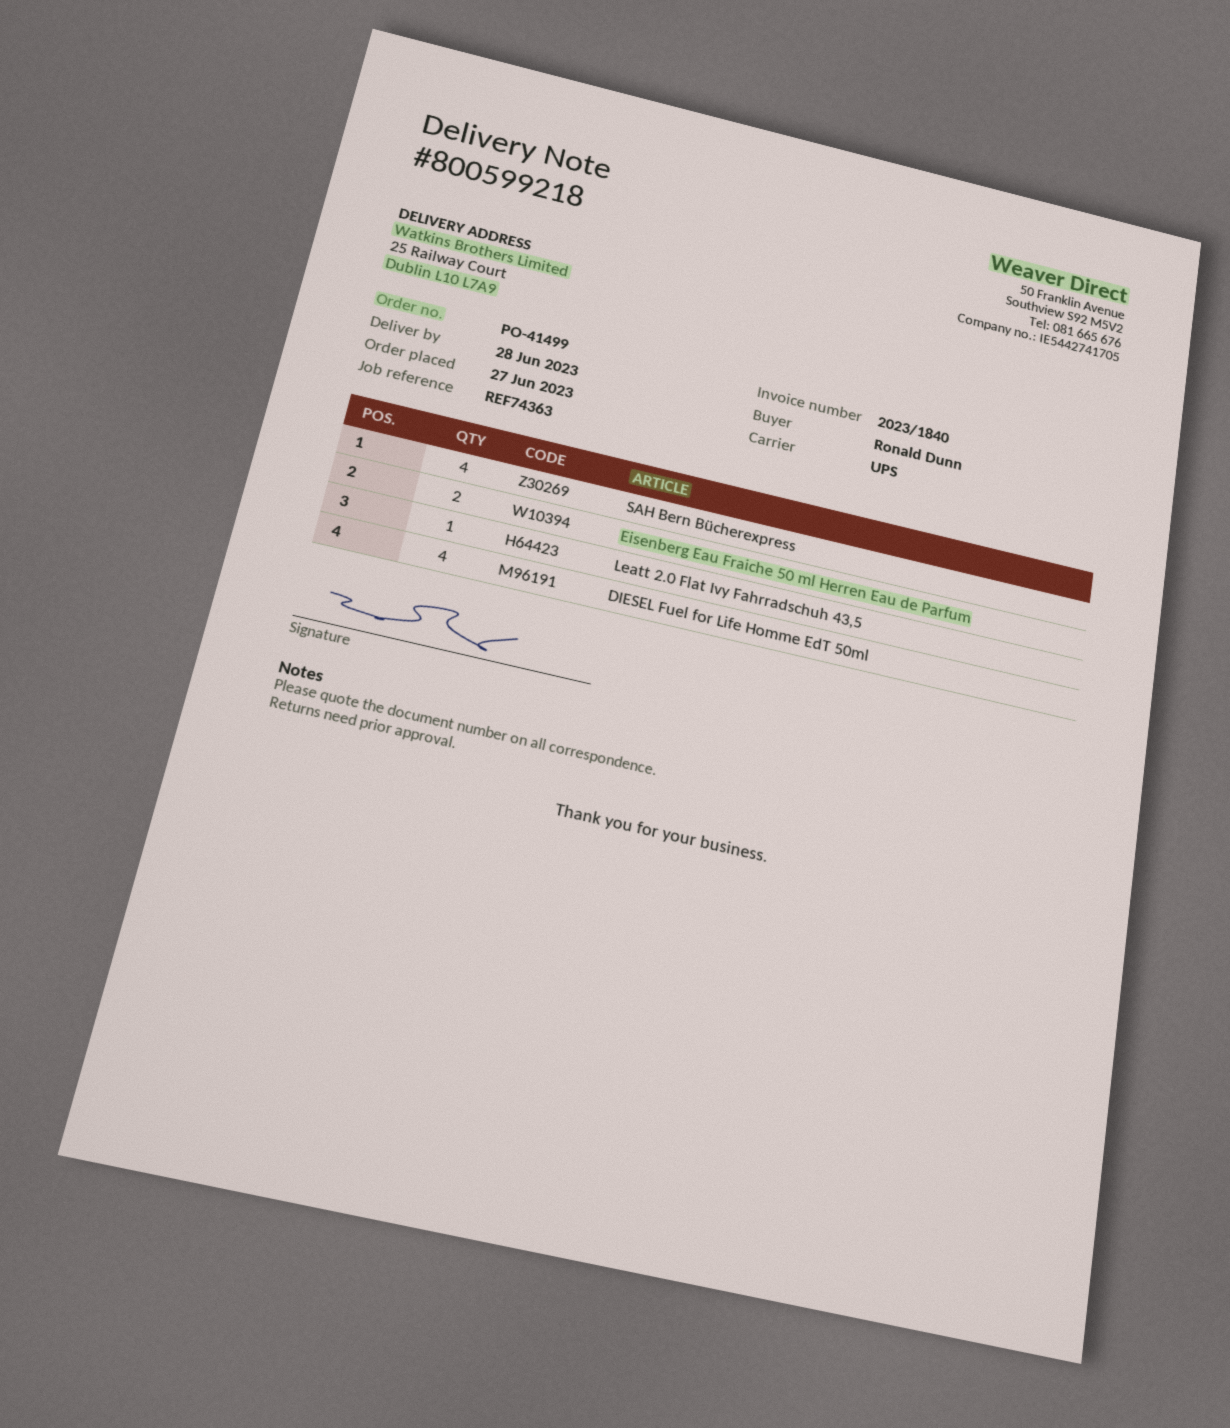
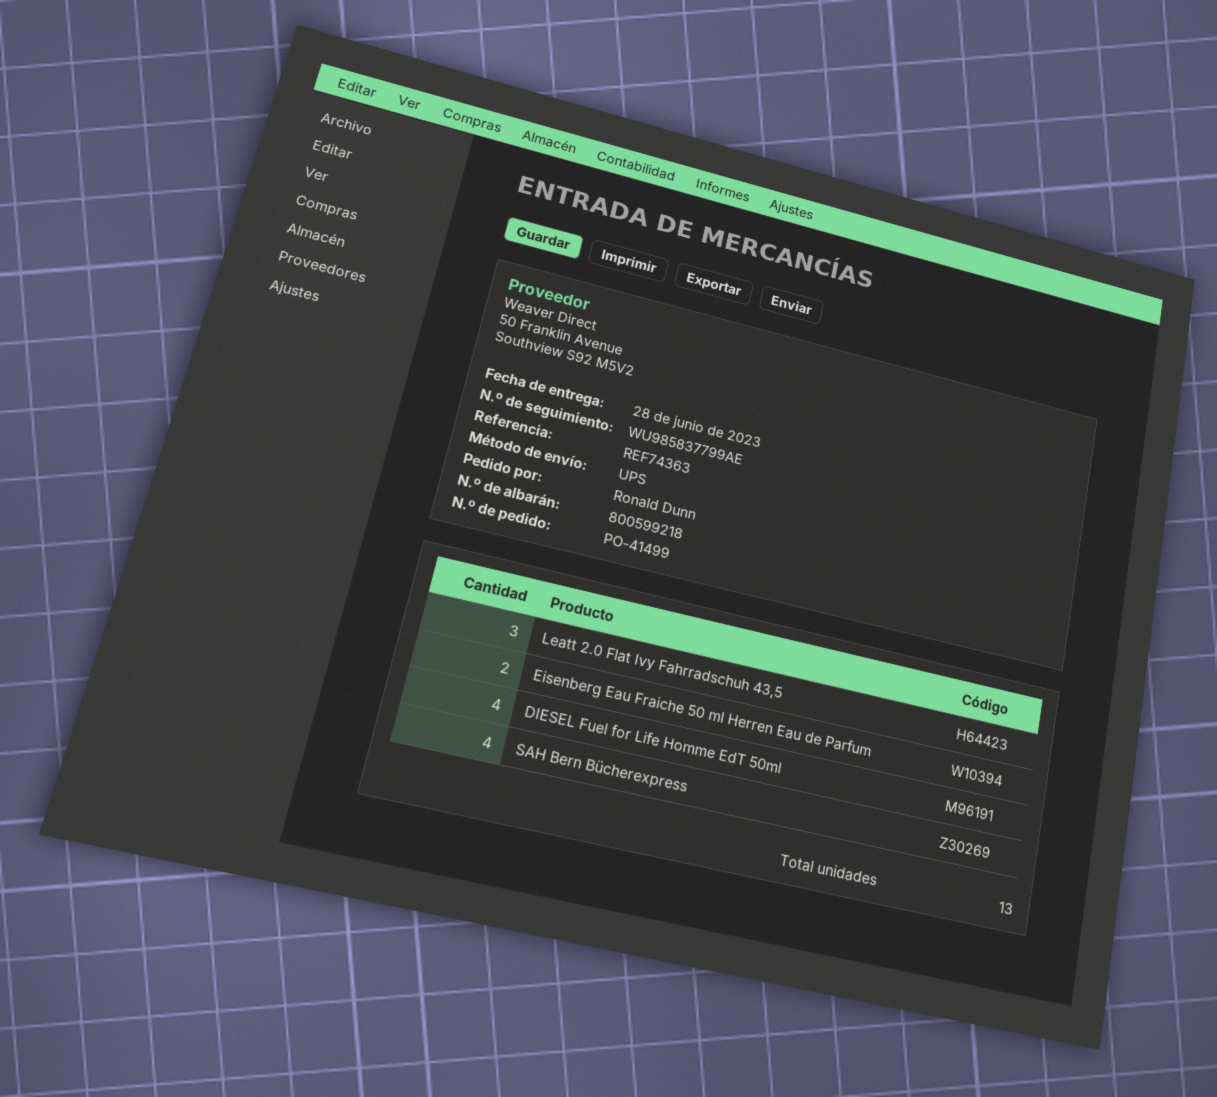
Leatt 2.0 Flat Ivy Fahrradschuh 43,5: 1 -> 3

